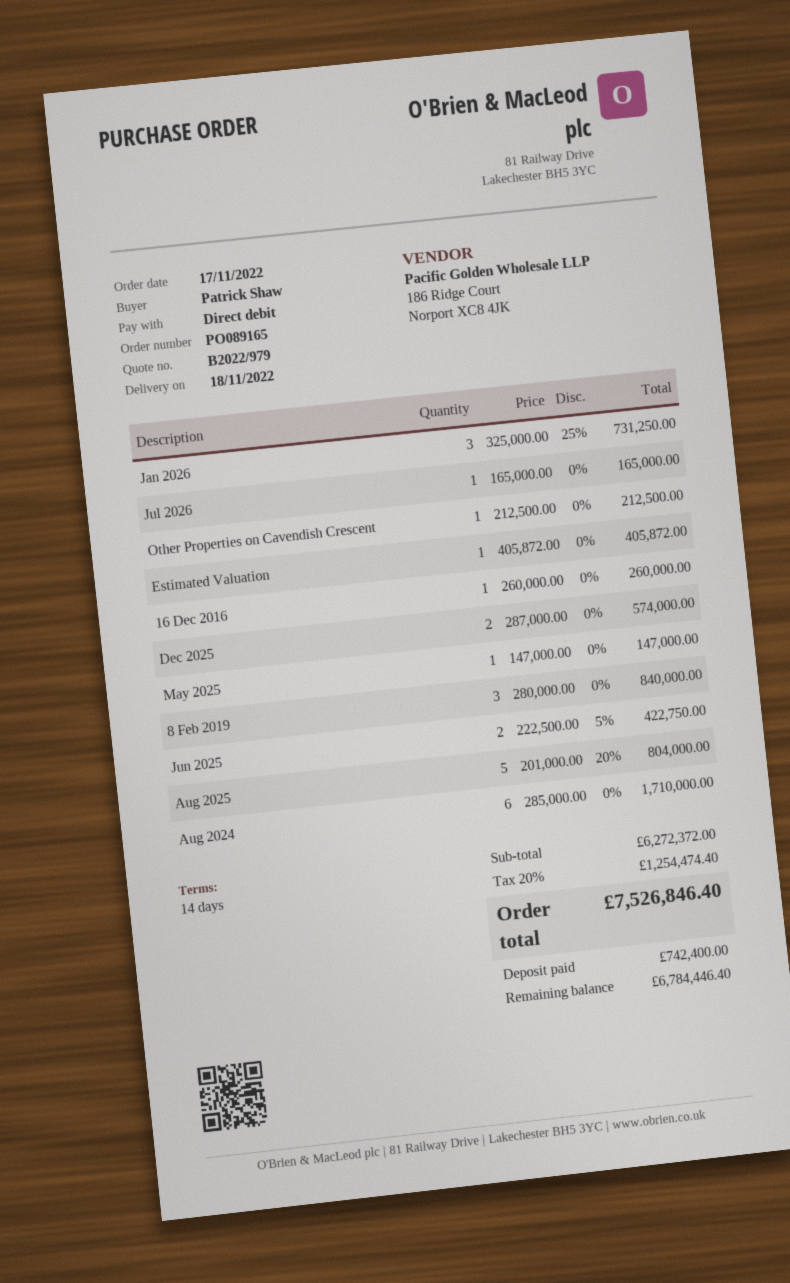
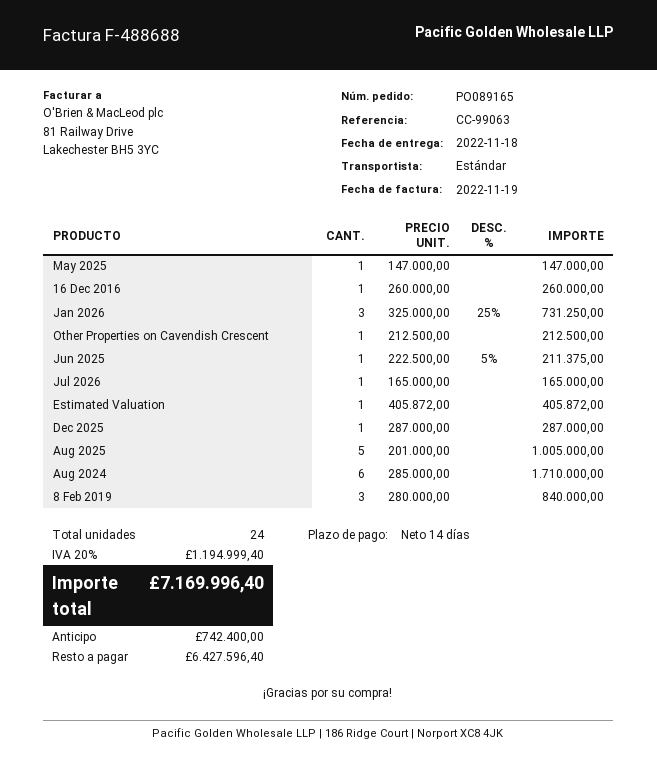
Dec 2025: 2 x 287000.00 = 574000.00 -> 1 x 287000.00 = 287000.00
Jun 2025: 2 x 222500.00 - 5% = 422750.00 -> 1 x 222500.00 - 5% = 211375.00
Aug 2025: 5 x 201000.00 - 20% = 804000.00 -> 5 x 201000.00 = 1005000.00
tax: 20% = 1254474.40 -> 20% = 1194999.40
total: 7526846.40 -> 7169996.40
balance: 6784446.40 -> 6427596.40

